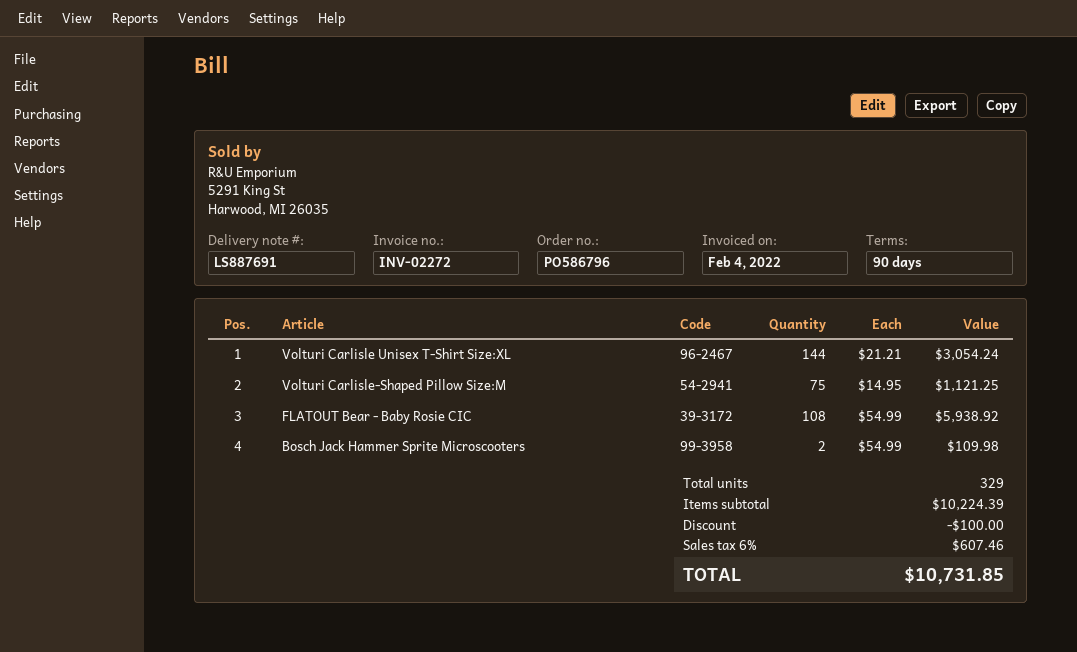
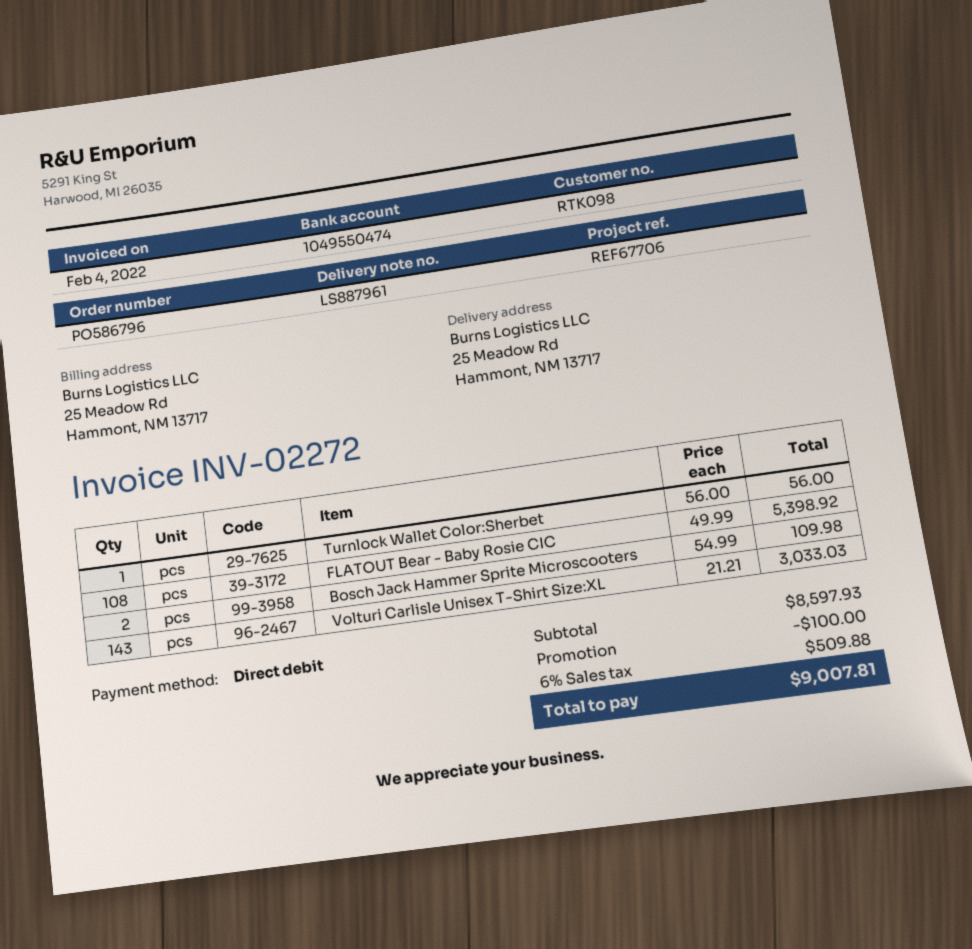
delivery note number: LS887691 -> LS887961
Volturi Carlisle Unisex T-Shirt Size:XL: 144 x 21.21 = 3054.24 -> 143 x 21.21 = 3033.03
Volturi Carlisle-Shaped Pillow Size:M: 75 x 14.95 = 1121.25 -> none
FLATOUT Bear - Baby Rosie CIC: 108 x 54.99 = 5938.92 -> 108 x 49.99 = 5398.92
Turnlock Wallet Color:Sherbet: none -> 1 x 56.00 = 56.00
subtotal: 10224.39 -> 8597.93
tax: 6% = 607.46 -> 6% = 509.88
total: 10731.85 -> 9007.81

